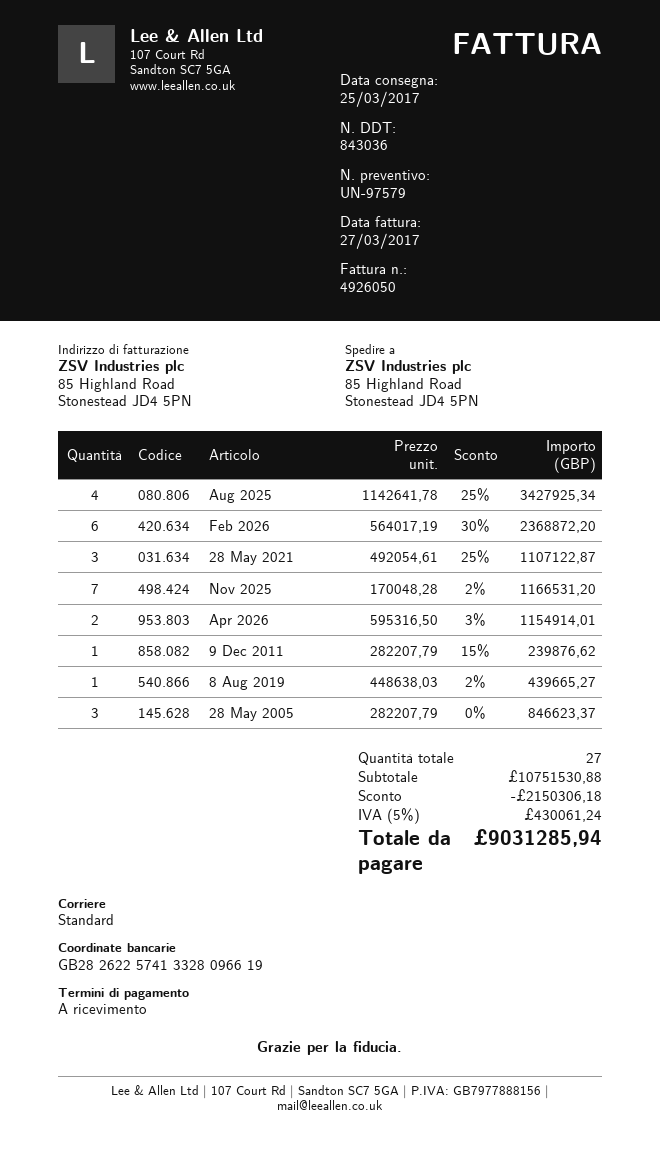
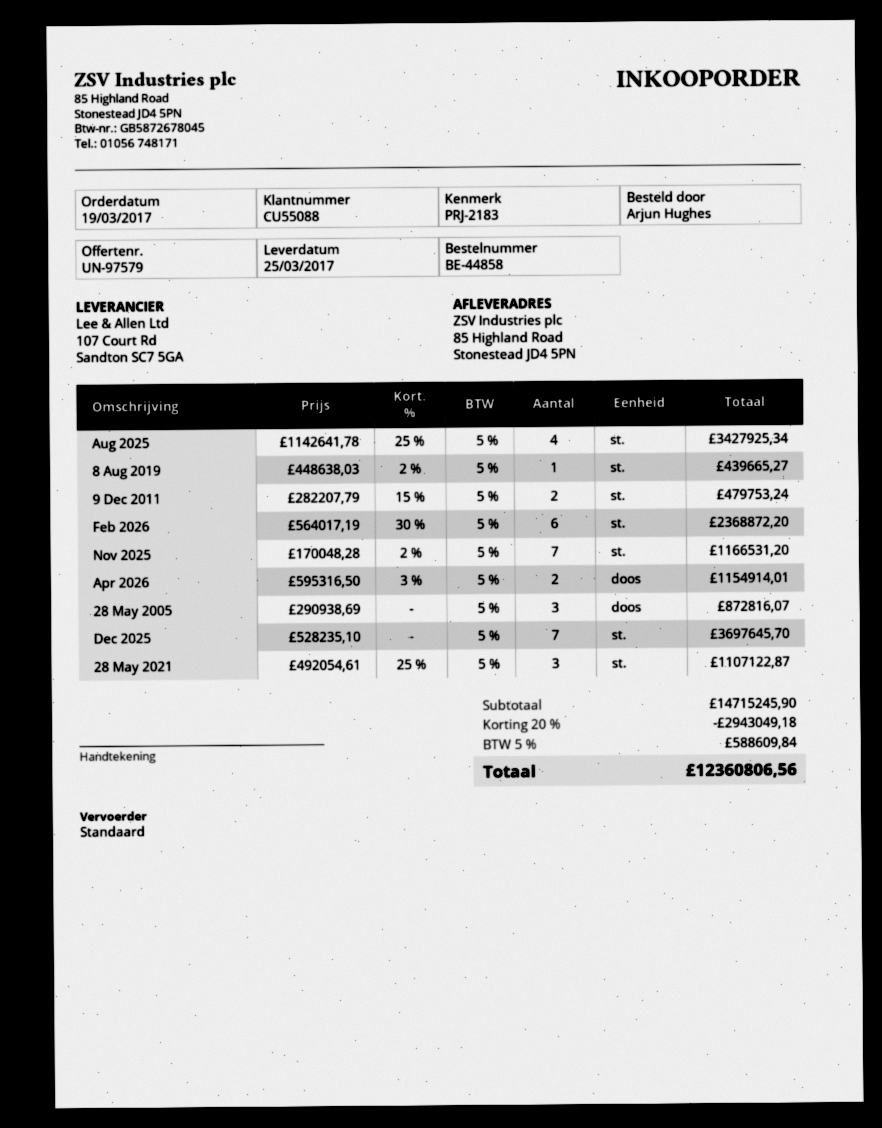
9 Dec 2011: 1 x 282207.79 - 15% = 239876.62 -> 2 x 282207.79 - 15% = 479753.24
28 May 2005: 3 x 282207.79 = 846623.37 -> 3 x 290938.69 = 872816.07
Dec 2025: none -> 7 x 528235.10 = 3697645.70
subtotal: 10751530.88 -> 14715245.90
discount: 2150306.18 -> 2943049.18
tax: 5% = 430061.24 -> 5% = 588609.84
total: 9031285.94 -> 12360806.56

